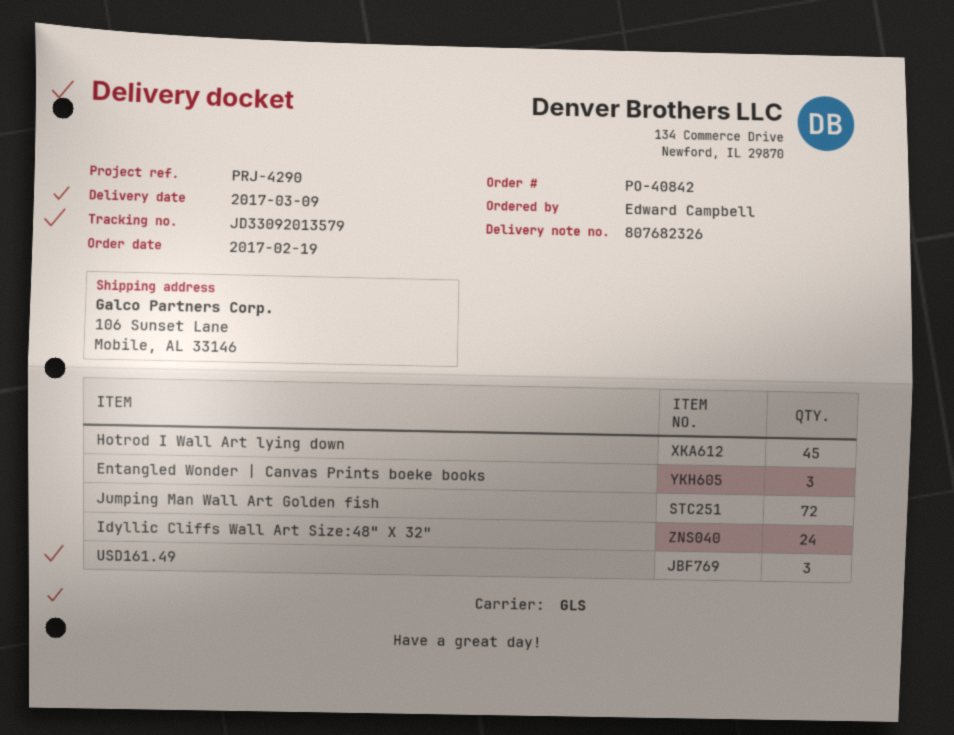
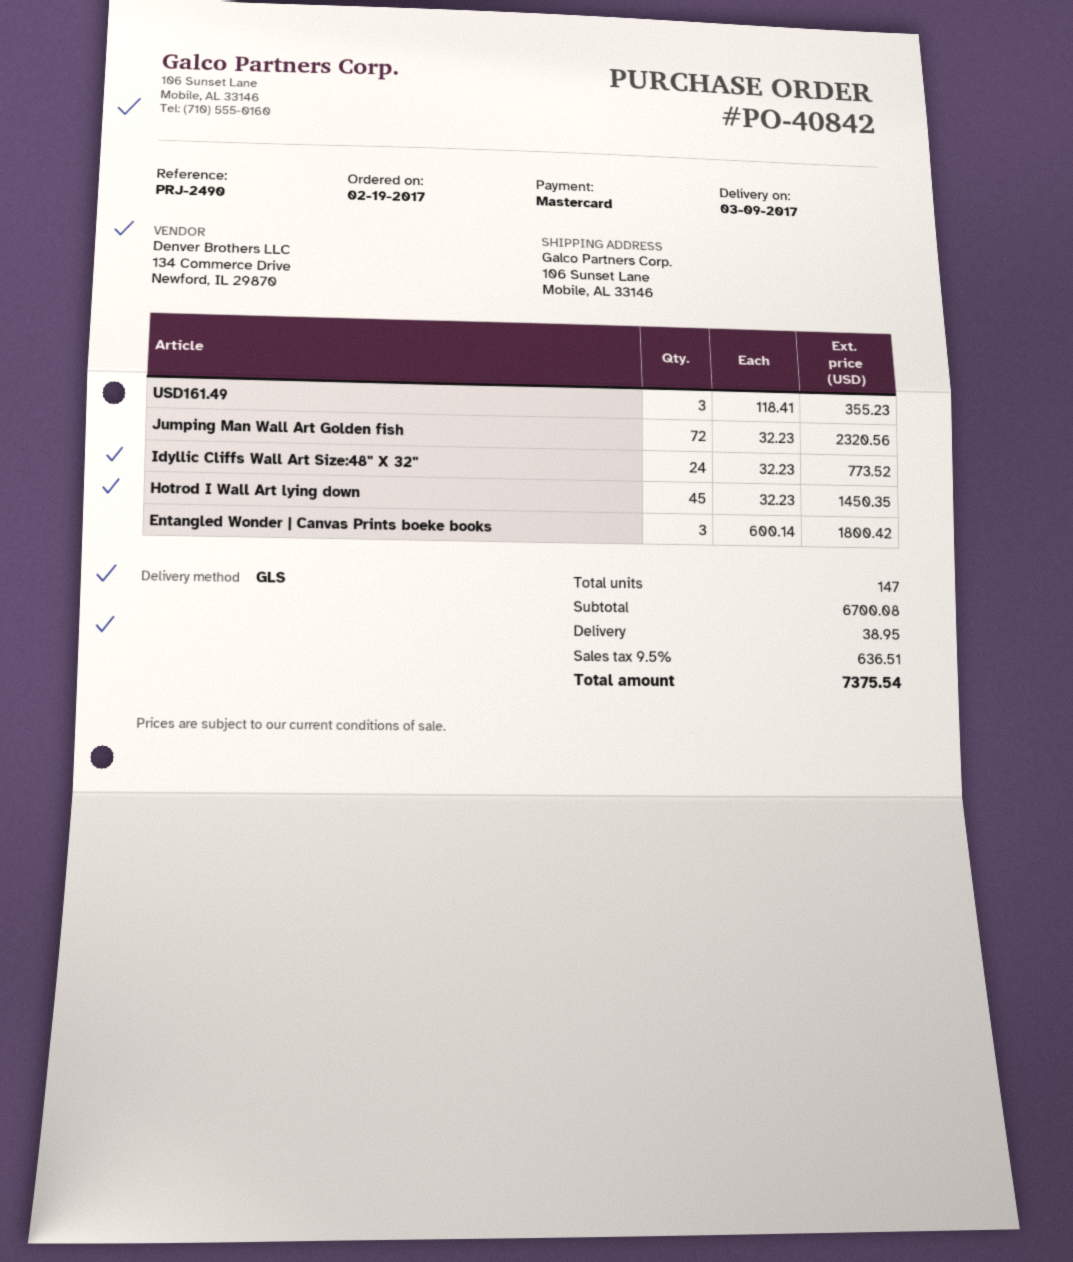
reference: PRJ-4290 -> PRJ-2490

